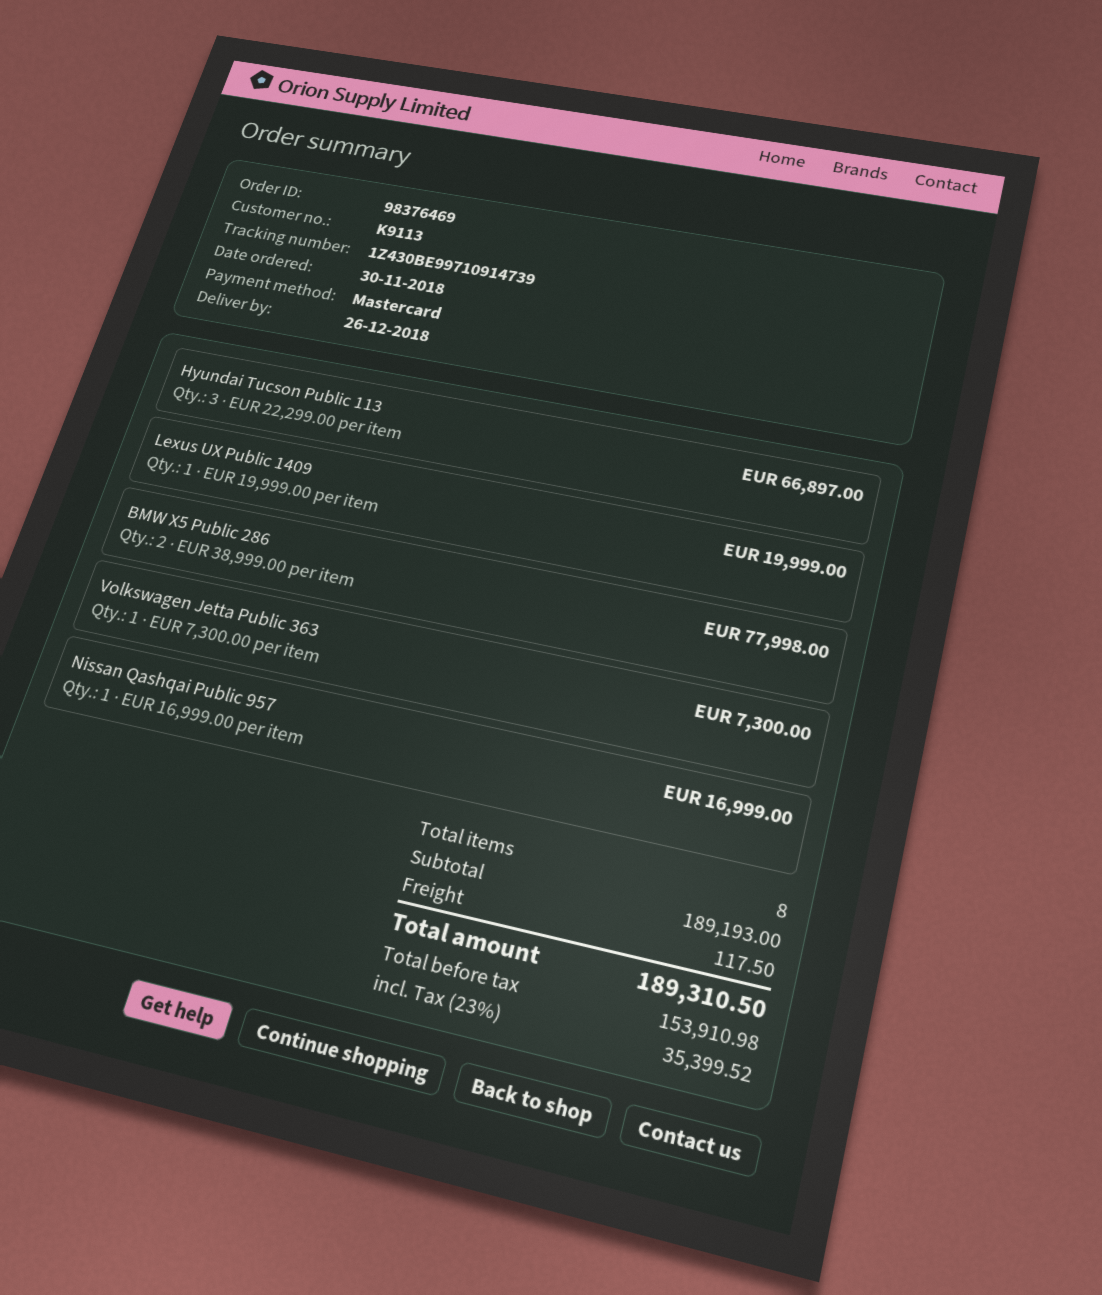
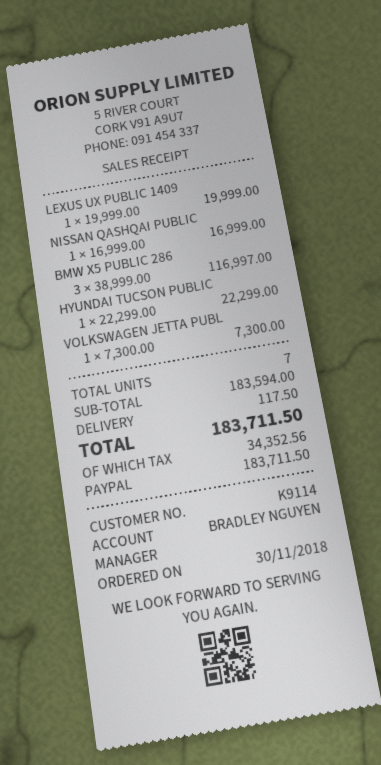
customer number: K9113 -> K9114
payment method: Mastercard -> PayPal
Hyundai Tucson Public 113: 3 x 22299.00 = 66897.00 -> 1 x 22299.00 = 22299.00
BMW X5 Public 286: 2 x 38999.00 = 77998.00 -> 3 x 38999.00 = 116997.00
total quantity: 8 -> 7
subtotal: 189193.00 -> 183594.00
tax: 35399.52 -> 34352.56
total: 189310.50 -> 183711.50

